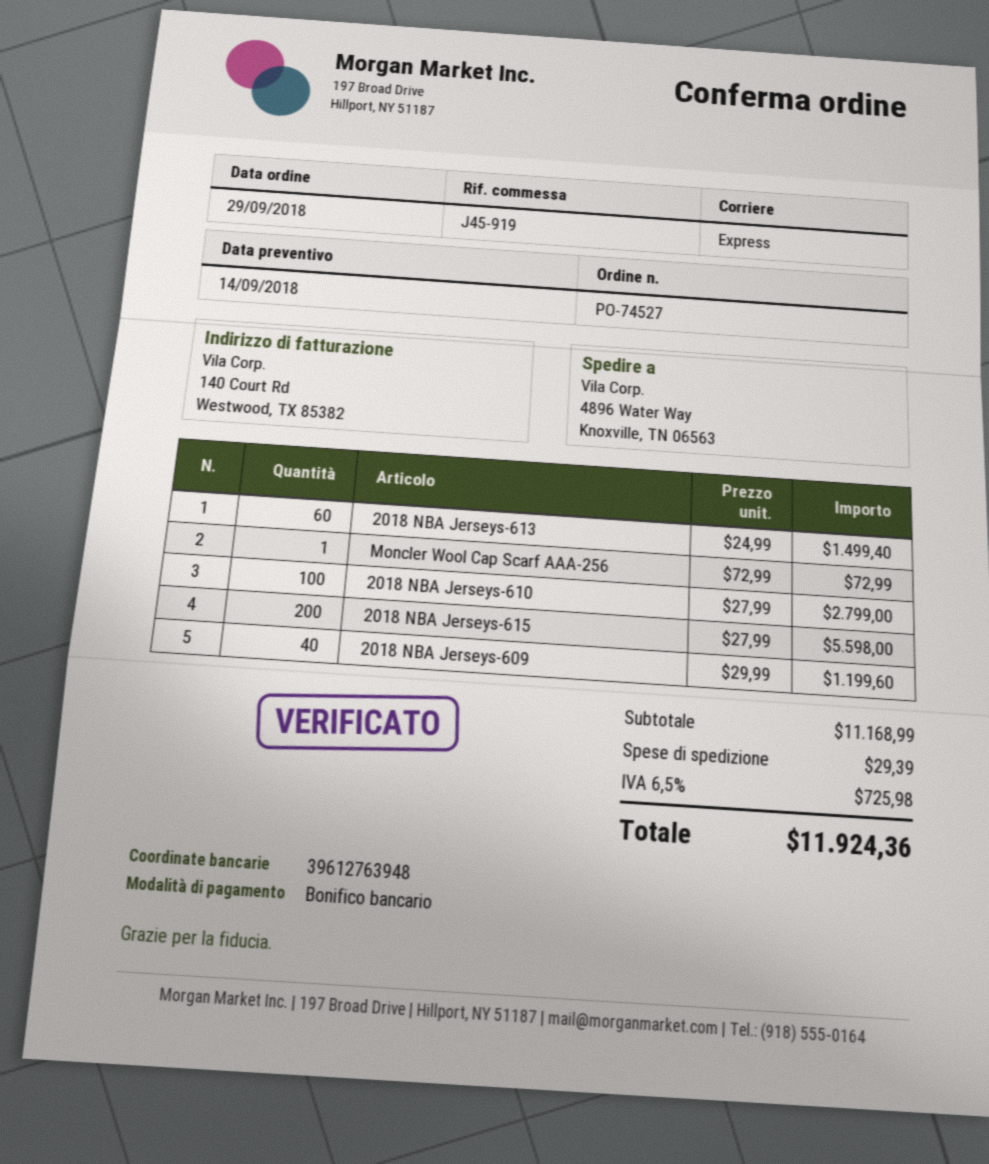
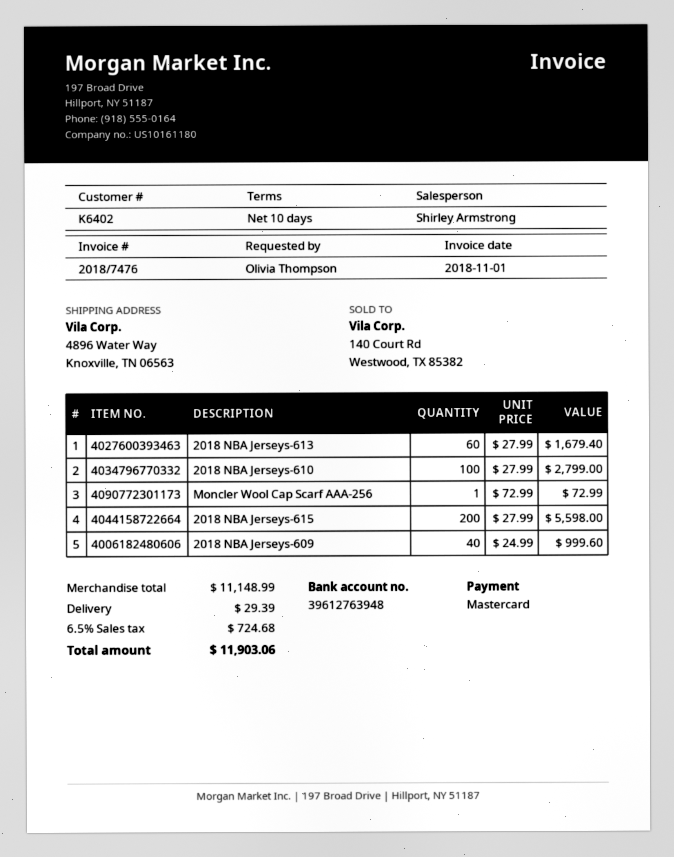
payment method: bank transfer -> Mastercard
2018 NBA Jerseys-613: 60 x 24.99 = 1499.40 -> 60 x 27.99 = 1679.40
2018 NBA Jerseys-609: 40 x 29.99 = 1199.60 -> 40 x 24.99 = 999.60
subtotal: 11168.99 -> 11148.99
tax: 6.5% = 725.98 -> 6.5% = 724.68
total: 11924.36 -> 11903.06

